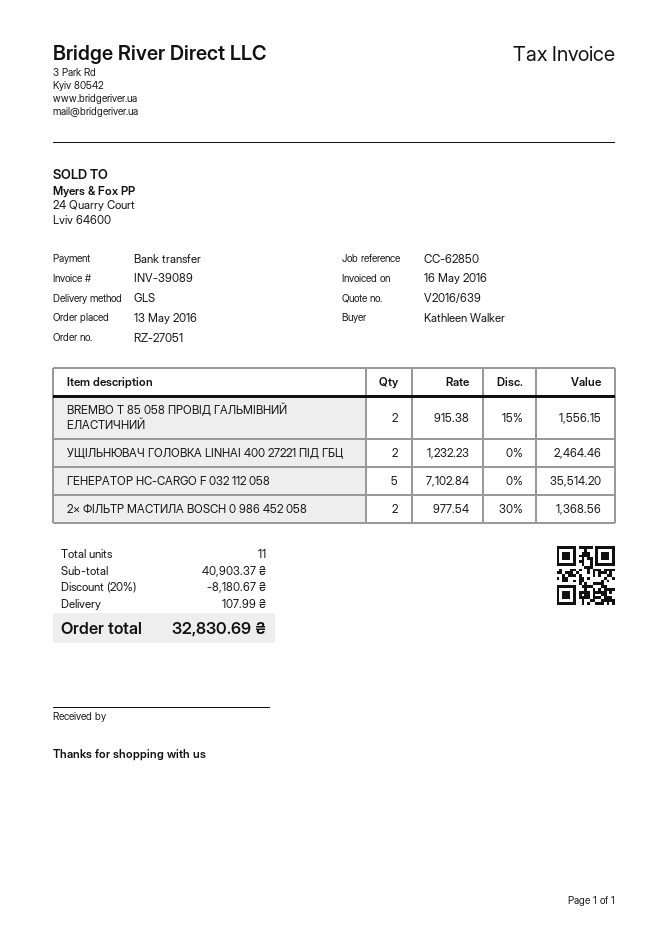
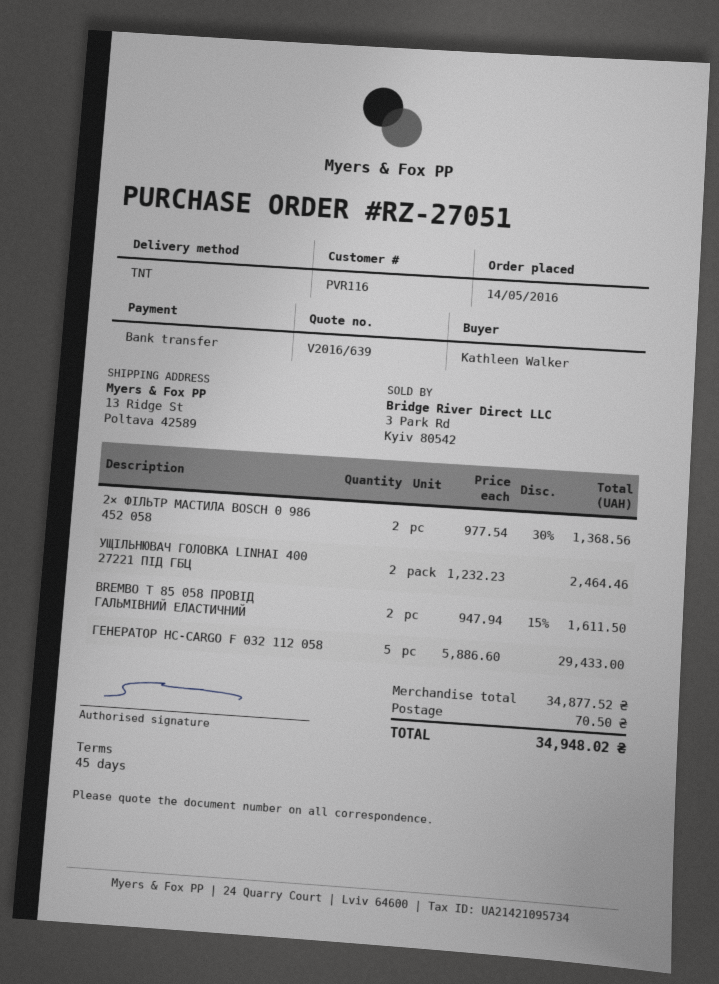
order date: 2016-05-13 -> 2016-05-14
shipping method: GLS -> TNT
BREMBO T 85 058 ПРОВІД ГАЛЬМІВНИЙ ЕЛАСТИЧНИЙ: 2 x 915.38 - 15% = 1556.15 -> 2 x 947.94 - 15% = 1611.50
ГЕНЕРАТОР HC-CARGO F 032 112 058: 5 x 7102.84 = 35514.20 -> 5 x 5886.60 = 29433.00
subtotal: 40903.37 -> 34877.52
discount: 20% = 8180.67 -> none
shipping: 107.99 -> 70.50
total: 32830.69 -> 34948.02

